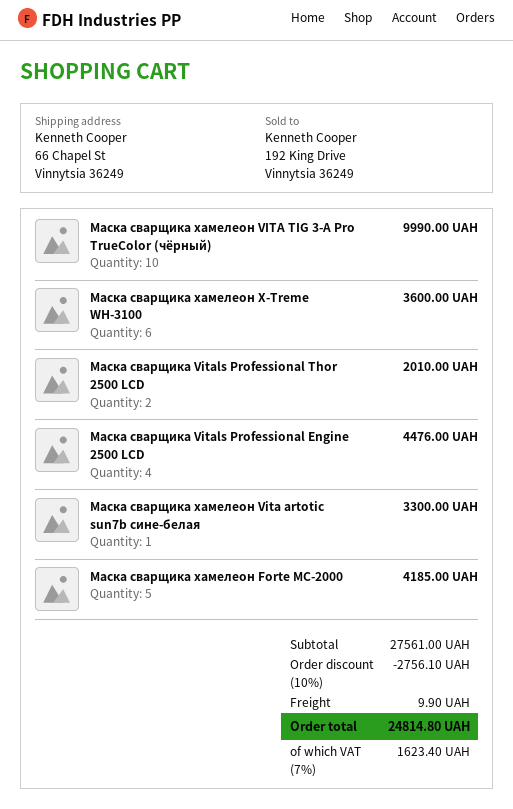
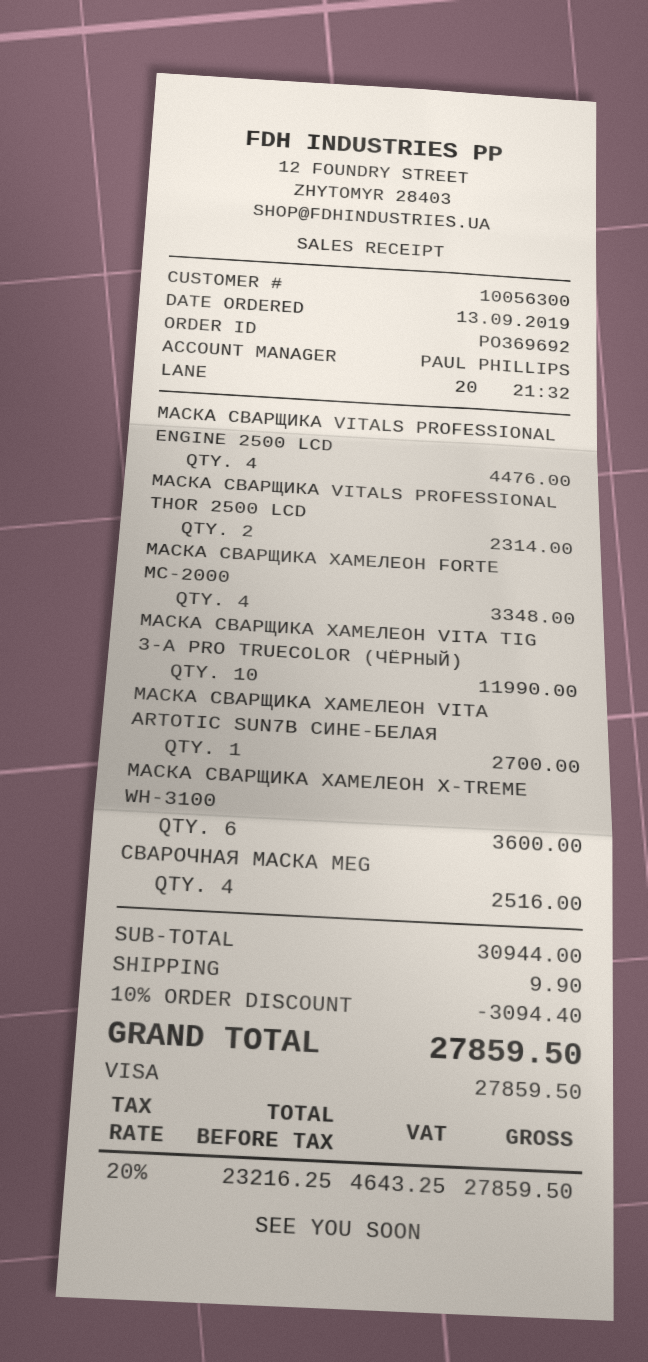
Маска сварщика хамелеон VITA TIG 3-A Pro TrueColor (чёрный): 10 for 9990.00 -> 10 for 11990.00
Маска сварщика Vitals Professional Thor 2500 LCD: 2 for 2010.00 -> 2 for 2314.00
Маска сварщика хамелеон Vita artotic sun7b сине-белая: 1 for 3300.00 -> 1 for 2700.00
Маска сварщика хамелеон Forte MC-2000: 5 for 4185.00 -> 4 for 3348.00
СВАРОЧНАЯ МАСКА MEG: none -> 4 for 2516.00
subtotal: 27561.00 -> 30944.00
discount: 10% = 2756.10 -> 10% = 3094.40
tax: 7% = 1623.40 -> 20% = 4643.25
total: 24814.80 -> 27859.50

